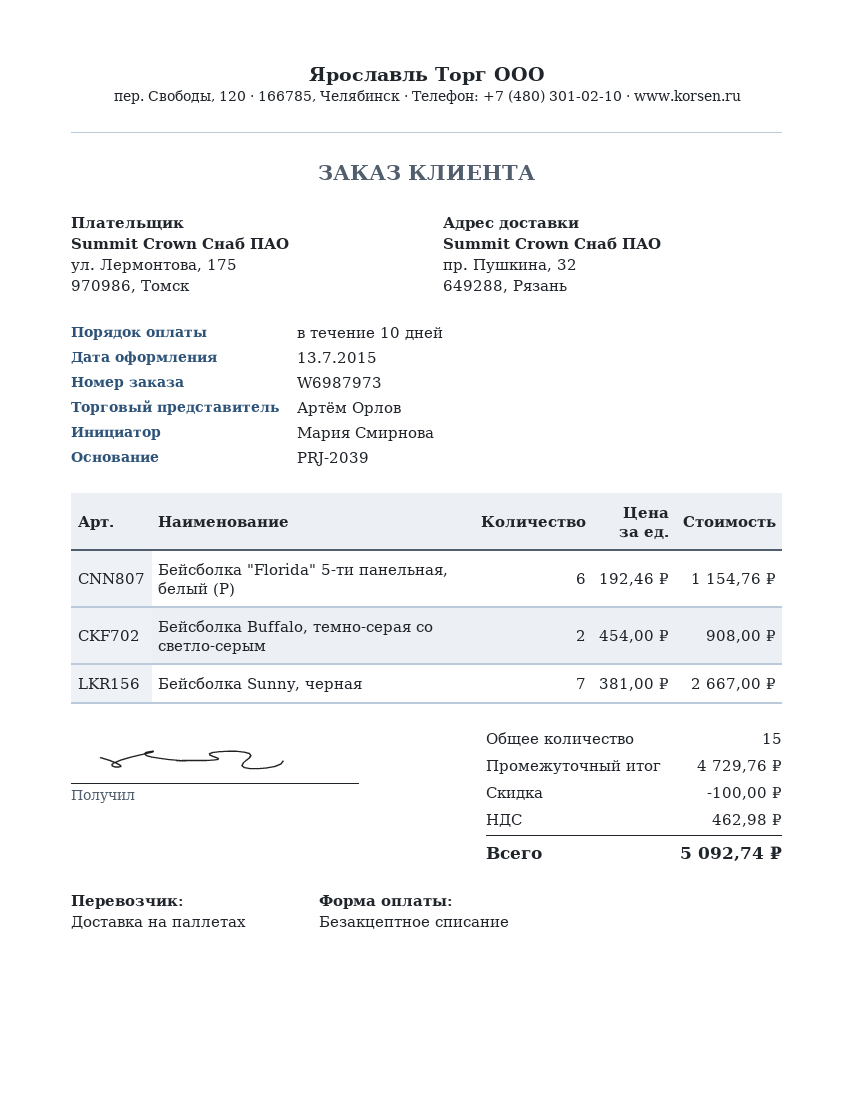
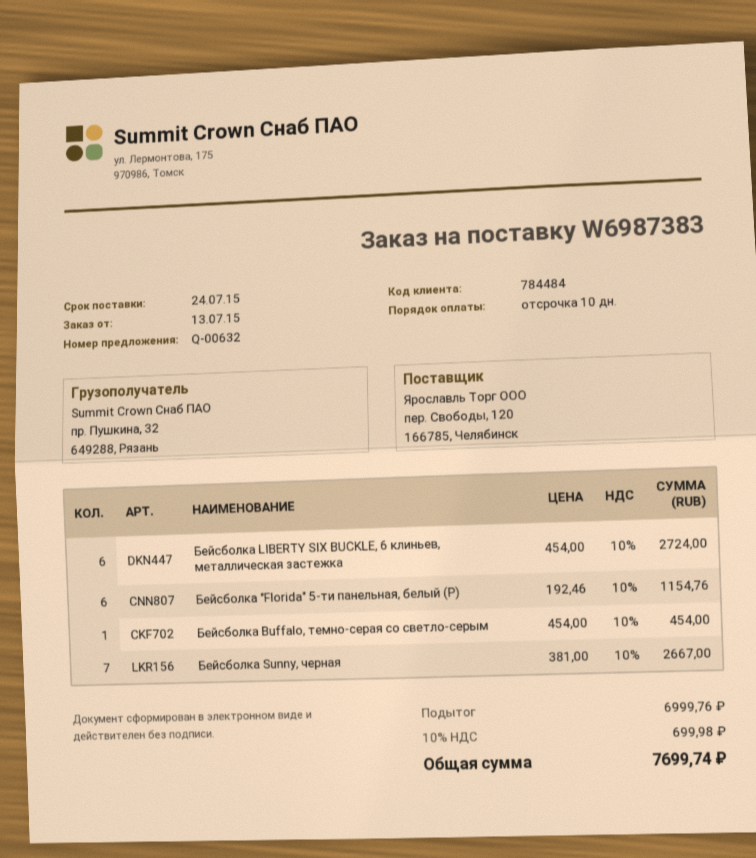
order number: W6987973 -> W6987383
Бейсболка Buffalo, темно-серая со светло-серым: 2 x 454.00 = 908.00 -> 1 x 454.00 = 454.00
Бейсболка LIBERTY SIX BUCKLE, 6 клиньев, металлическая застежка: none -> 6 x 454.00 = 2724.00
subtotal: 4729.76 -> 6999.76
discount: 100.00 -> none
tax: 462.98 -> 699.98
total: 5092.74 -> 7699.74

